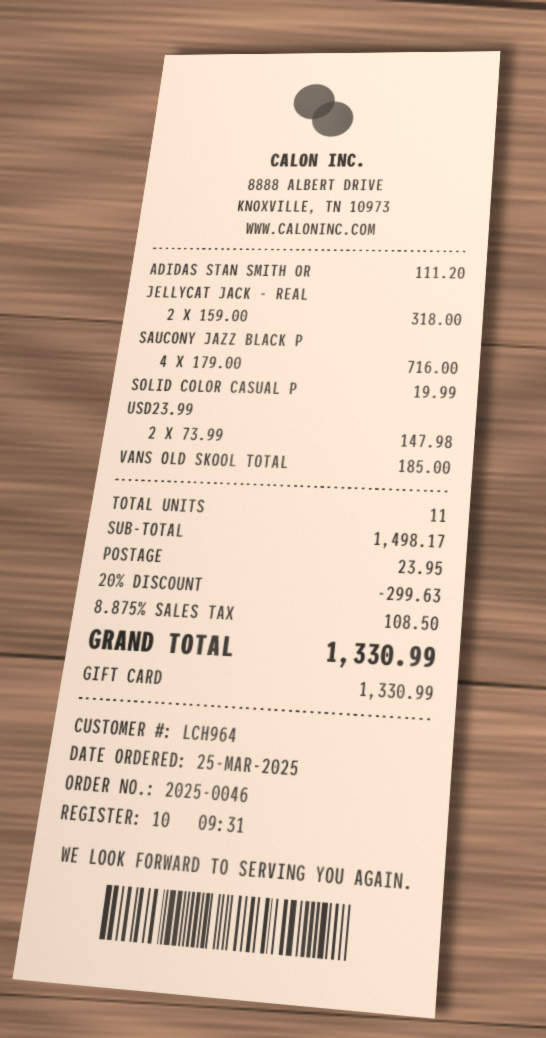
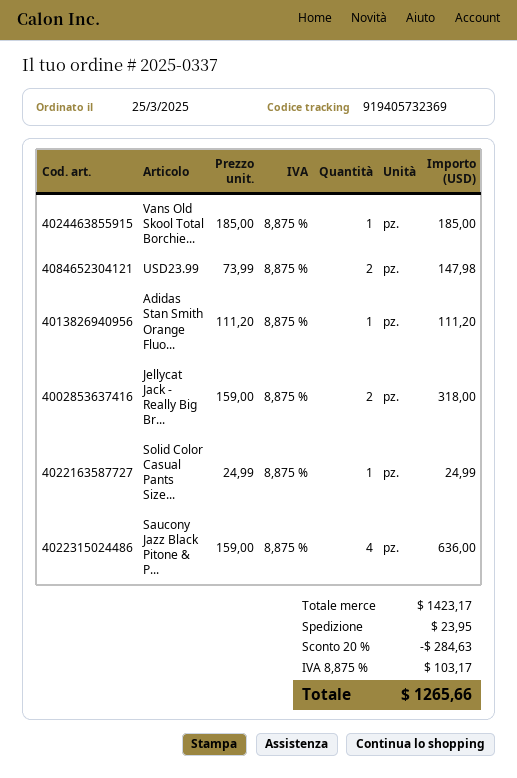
order number: 2025-0046 -> 2025-0337
SAUCONY JAZZ BLACK P: 4 x 179.00 = 716.00 -> 4 x 159.00 = 636.00
SOLID COLOR CASUAL P: 1 x 19.99 = 19.99 -> 1 x 24.99 = 24.99
subtotal: 1498.17 -> 1423.17
discount: 20% = 299.63 -> 20% = 284.63
tax: 8.875% = 108.50 -> 8.875% = 103.17
total: 1330.99 -> 1265.66

